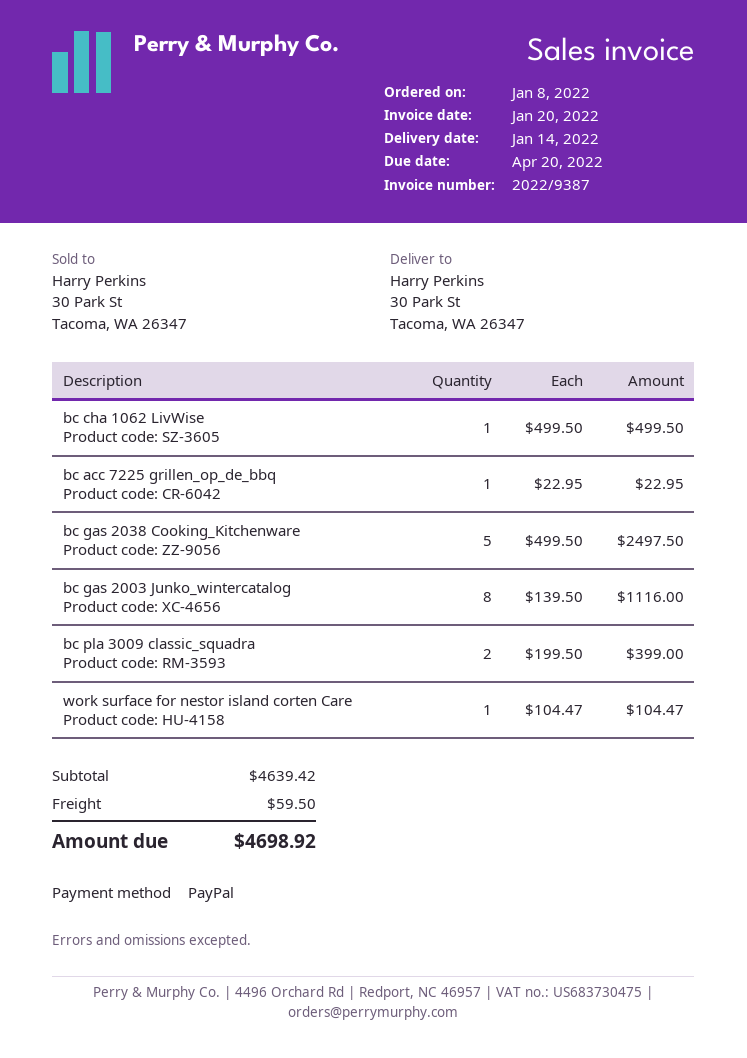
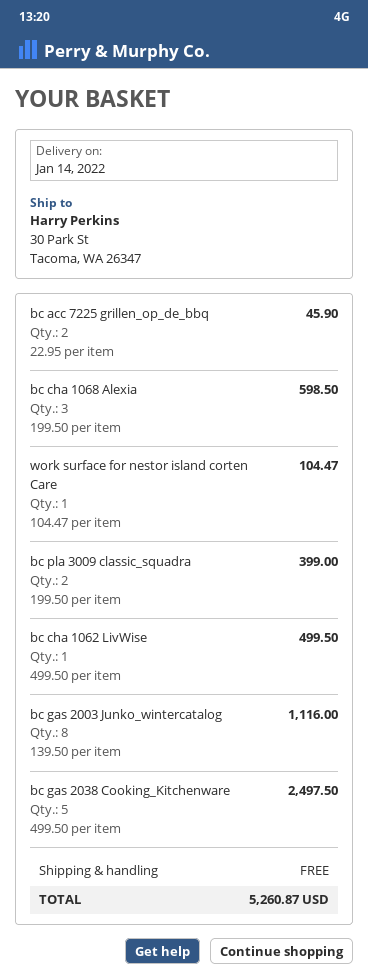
bc acc 7225 grillen_op_de_bbq: 1 x 22.95 = 22.95 -> 2 x 22.95 = 45.90
bc cha 1068 Alexia: none -> 3 x 199.50 = 598.50
shipping: 59.50 -> 0.00
total: 4698.92 -> 5260.87

